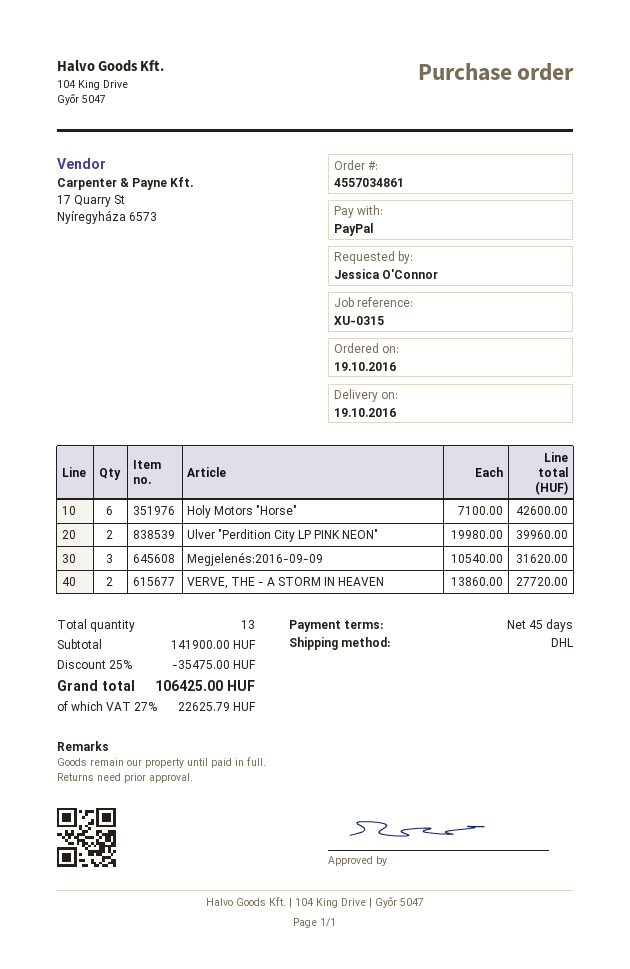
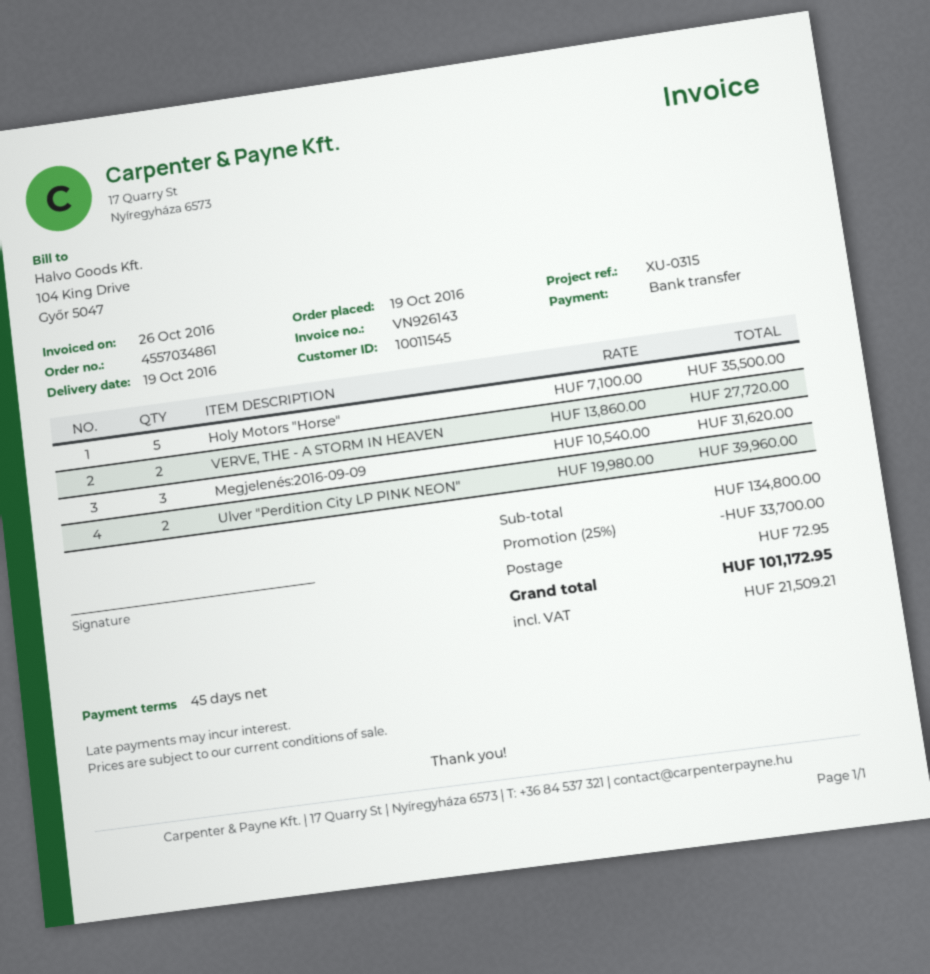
payment method: PayPal -> bank transfer
Holy Motors "Horse": 6 x 7100.00 = 42600.00 -> 5 x 7100.00 = 35500.00
subtotal: 141900.00 -> 134800.00
discount: 25% = 35475.00 -> 25% = 33700.00
shipping: none -> 72.95
tax: 22625.79 -> 21509.21
total: 106425.00 -> 101172.95

